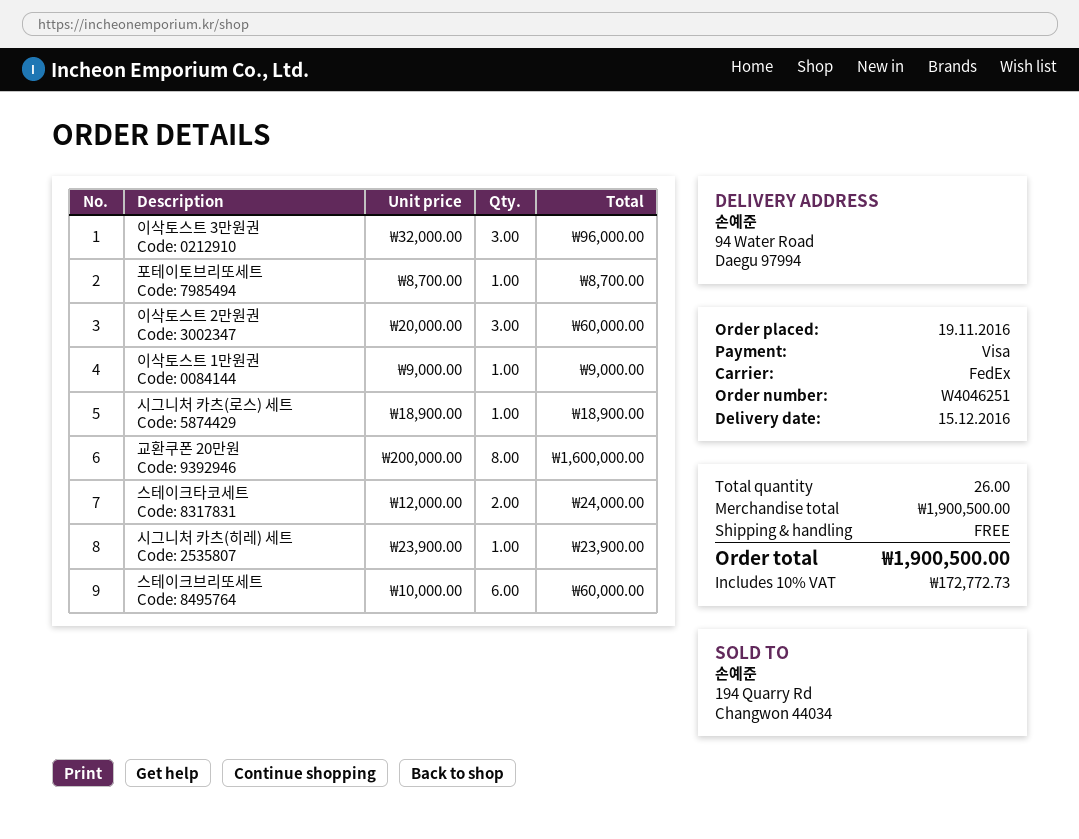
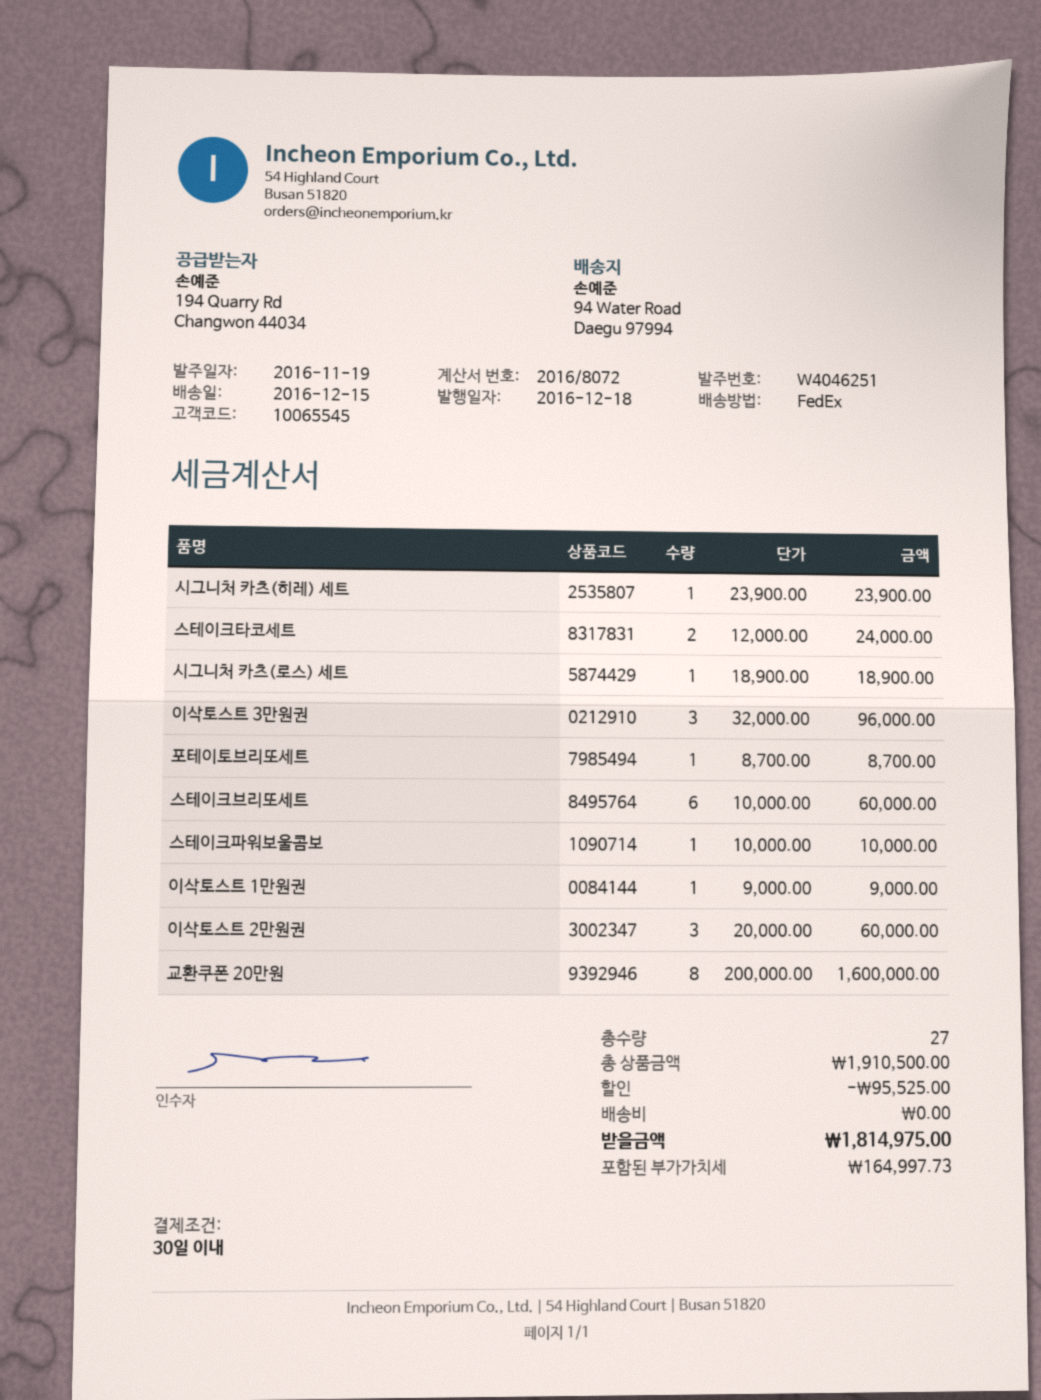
스테이크파워보울콤보: none -> 1 x 10000.00 = 10000.00
total quantity: 26 -> 27
subtotal: 1900500.00 -> 1910500.00
discount: none -> 95525.00
tax: 172772.73 -> 164997.73
total: 1900500.00 -> 1814975.00

